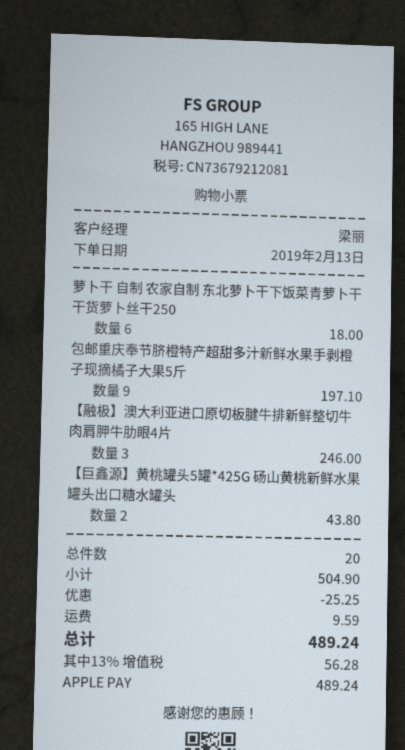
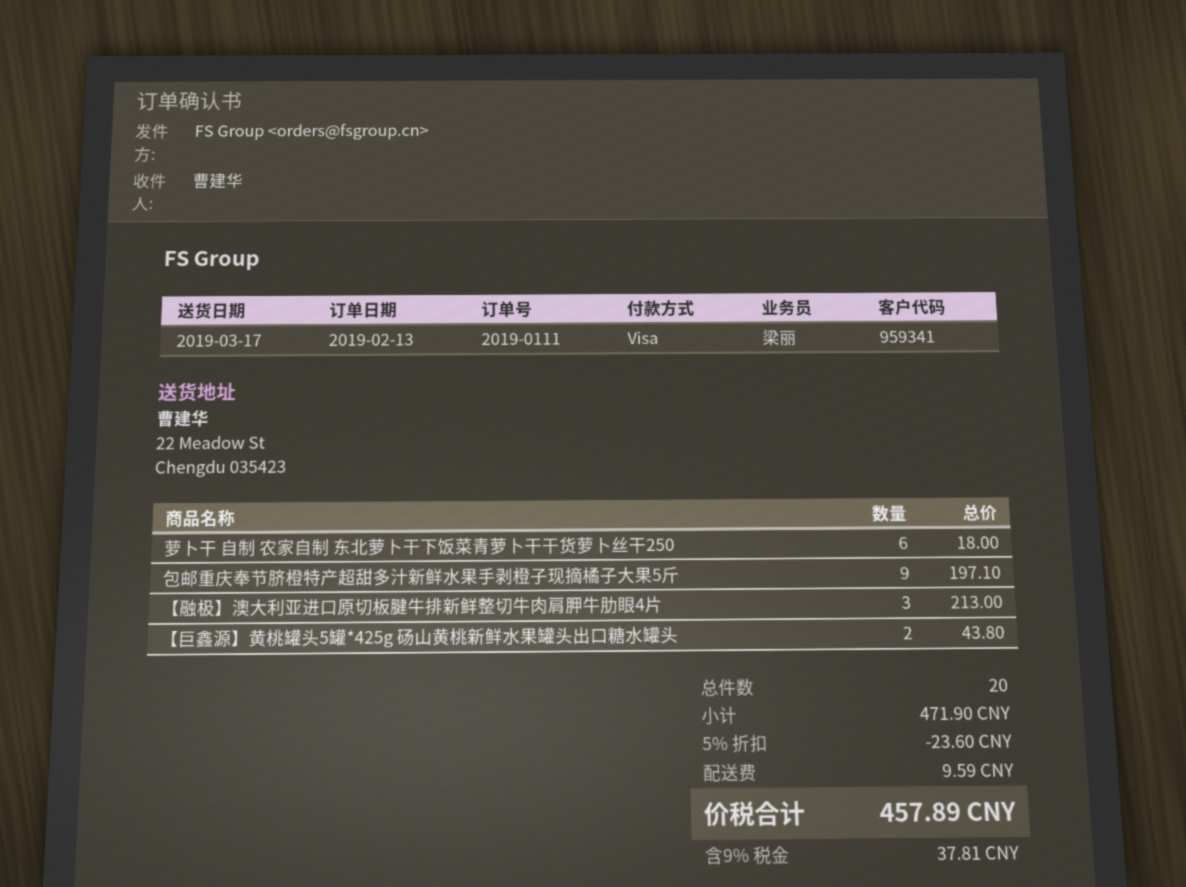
payment method: Apple Pay -> Visa
【融极】澳大利亚进口原切板腱牛排新鲜整切牛肉肩胛牛肋眼4片: 3 for 246.00 -> 3 for 213.00
subtotal: 504.90 -> 471.90
discount: 25.25 -> 23.60
tax: 13% = 56.28 -> 9% = 37.81
total: 489.24 -> 457.89

